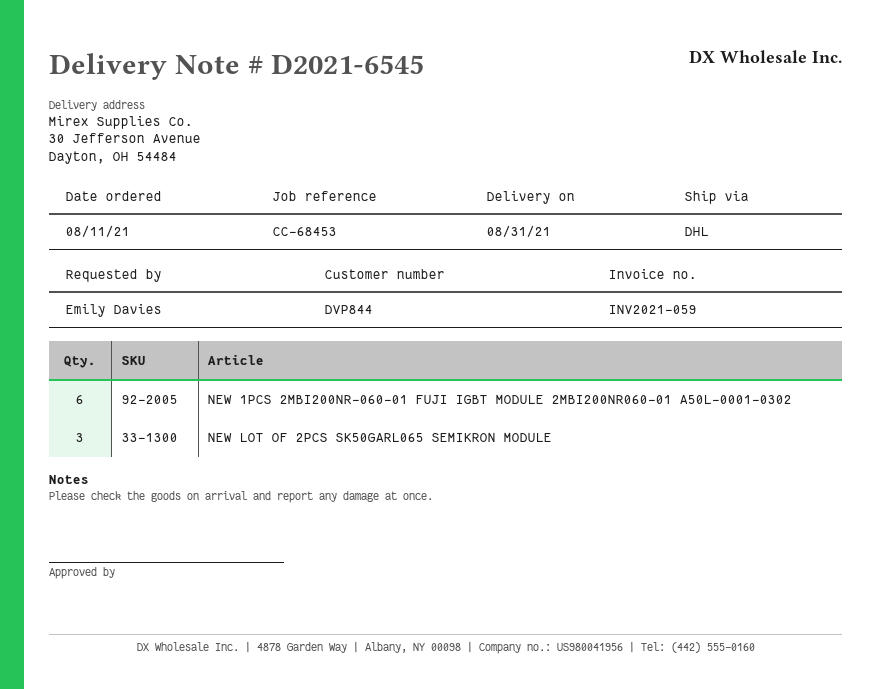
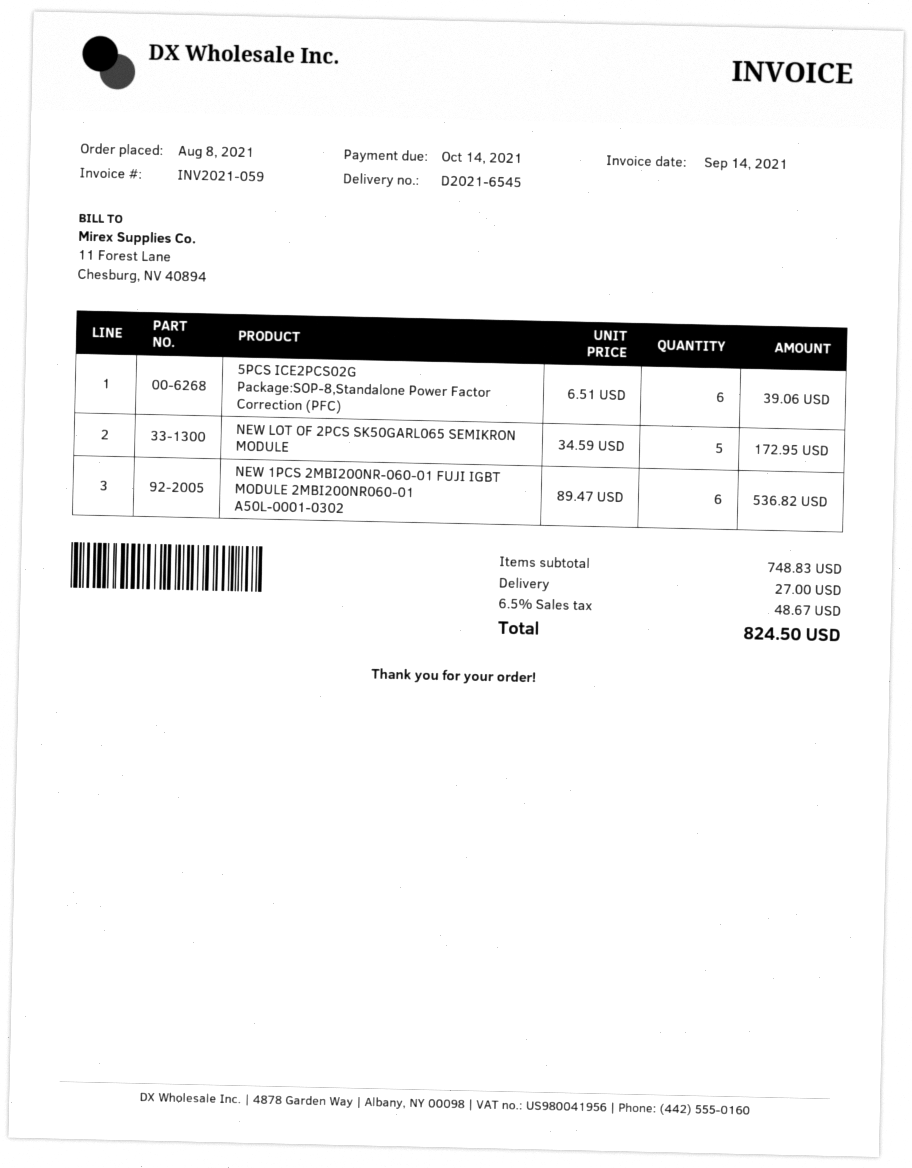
order date: 2021-08-11 -> 2021-08-08
NEW LOT OF 2PCS SK50GARL065 SEMIKRON MODULE: 3 -> 5
5PCS ICE2PCS02G Package:SOP-8,Standalone Power Factor Correction (PFC): none -> 6

